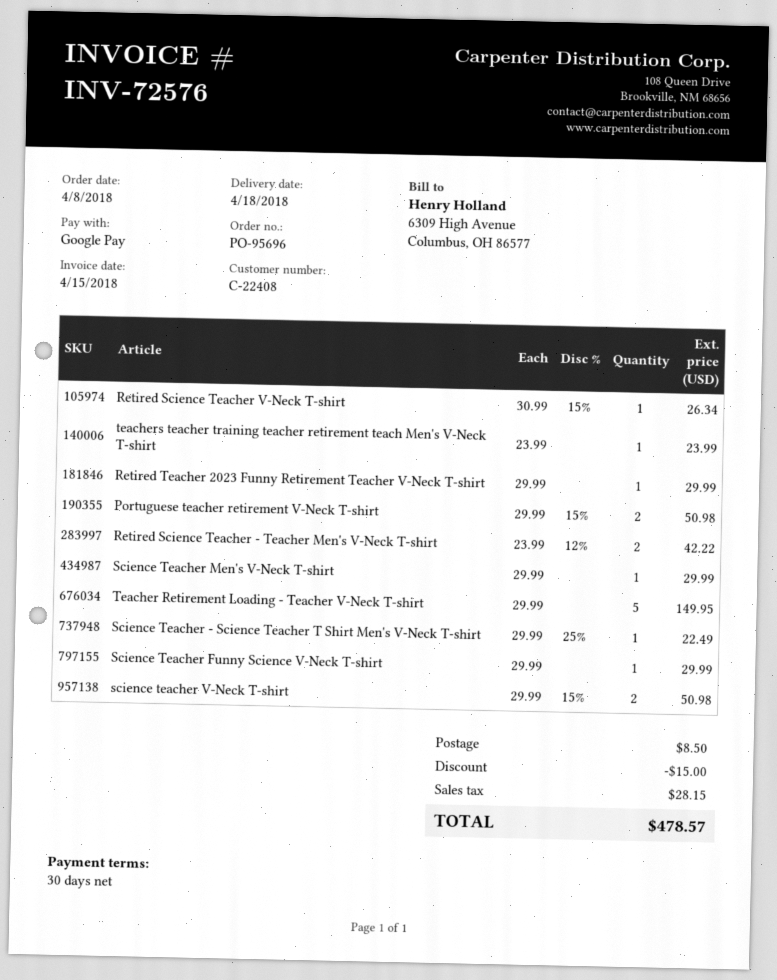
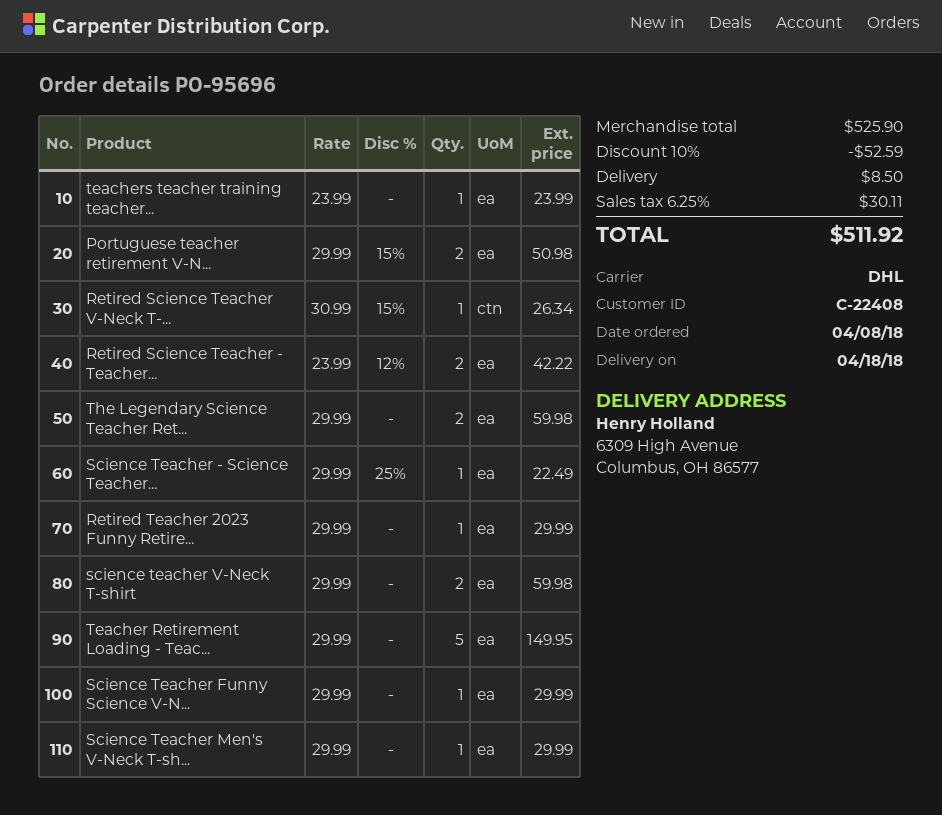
science teacher V-Neck T-shirt: 2 x 29.99 - 15% = 50.98 -> 2 x 29.99 = 59.98
The Legendary Science Teacher Ret...: none -> 2 x 29.99 = 59.98
discount: 15.00 -> 52.59
tax: 28.15 -> 30.11
total: 478.57 -> 511.92

